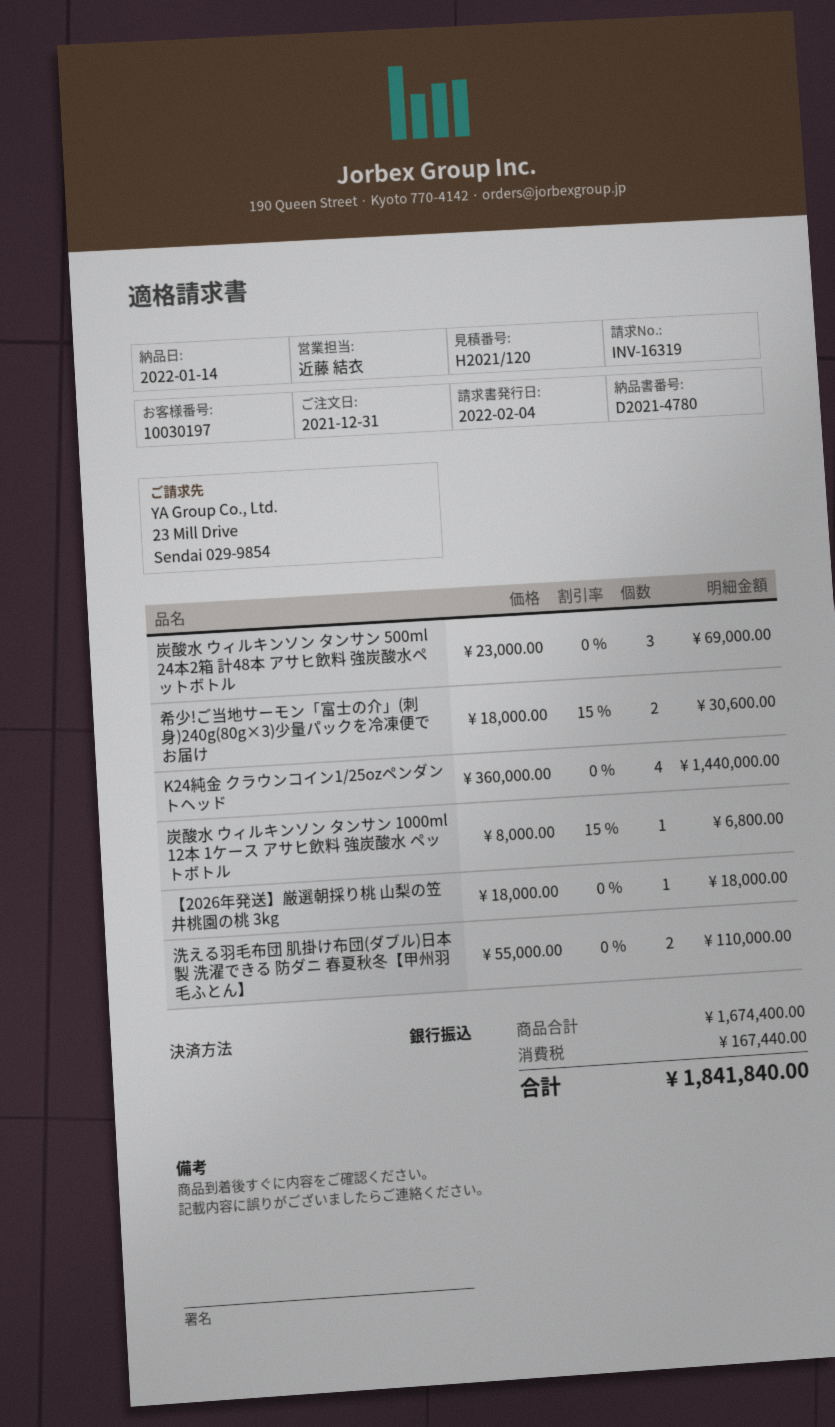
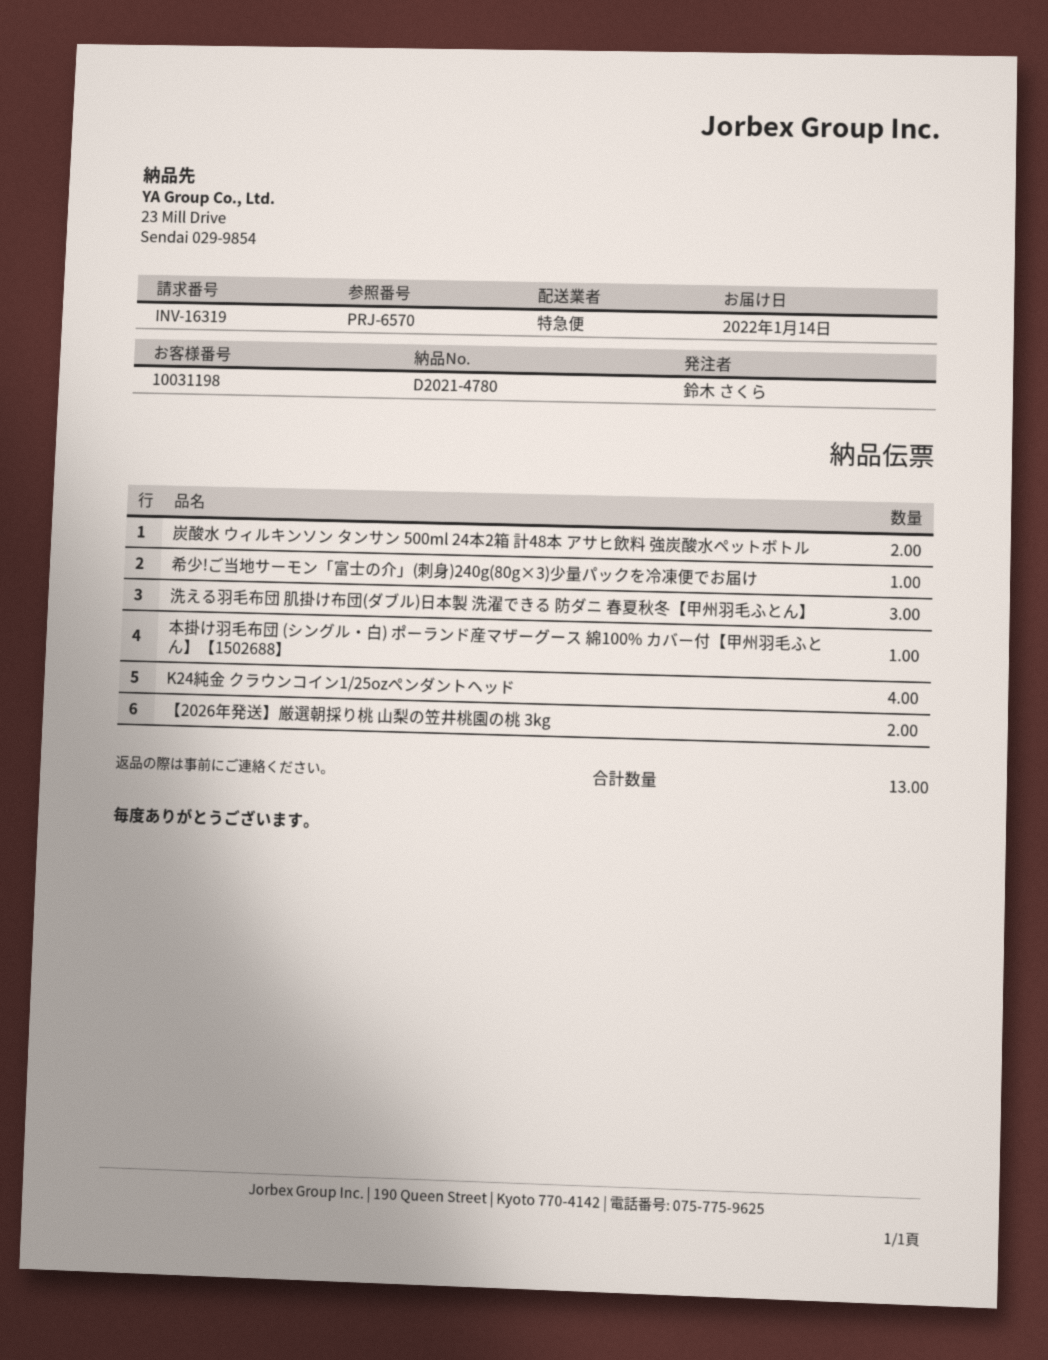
customer number: 10030197 -> 10031198
炭酸水 ウィルキンソン タンサン 500ml 24本2箱 計48本 アサヒ飲料 強炭酸水ペットボトル: 3 -> 2
希少!ご当地サーモン「富士の介」(刺身)240g(80g×3)少量パックを冷凍便でお届け: 2 -> 1
炭酸水 ウィルキンソン タンサン 1000ml 12本 1ケース アサヒ飲料 強炭酸水 ペットボトル: 1 -> none
【2026年発送】厳選朝採り桃 山梨の笠井桃園の桃 3kg: 1 -> 2
洗える羽毛布団 肌掛け布団(ダブル)日本製 洗濯できる 防ダニ 春夏秋冬【甲州羽毛ふとん】: 2 -> 3
本掛け羽毛布団 (シングル・白) ポーランド産マザーグース 綿100% カバー付【甲州羽毛ふとん】【1502688】: none -> 1

